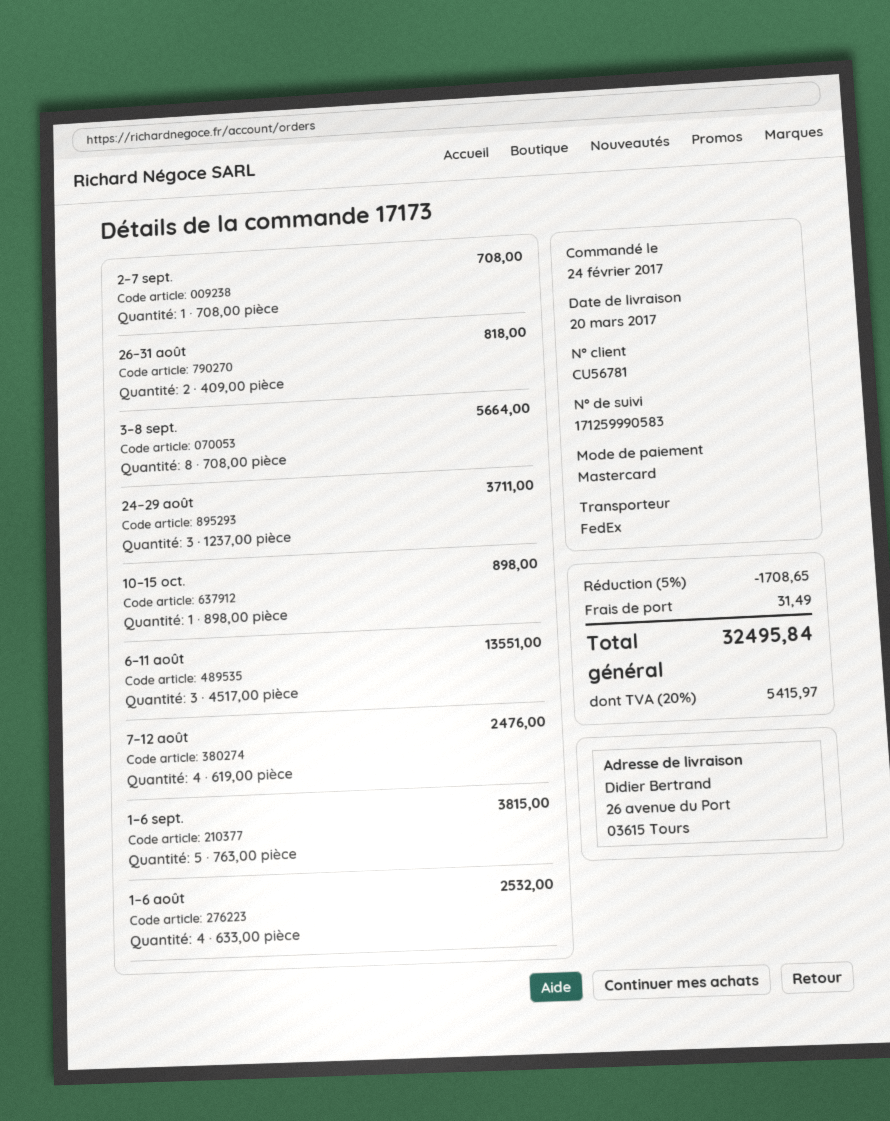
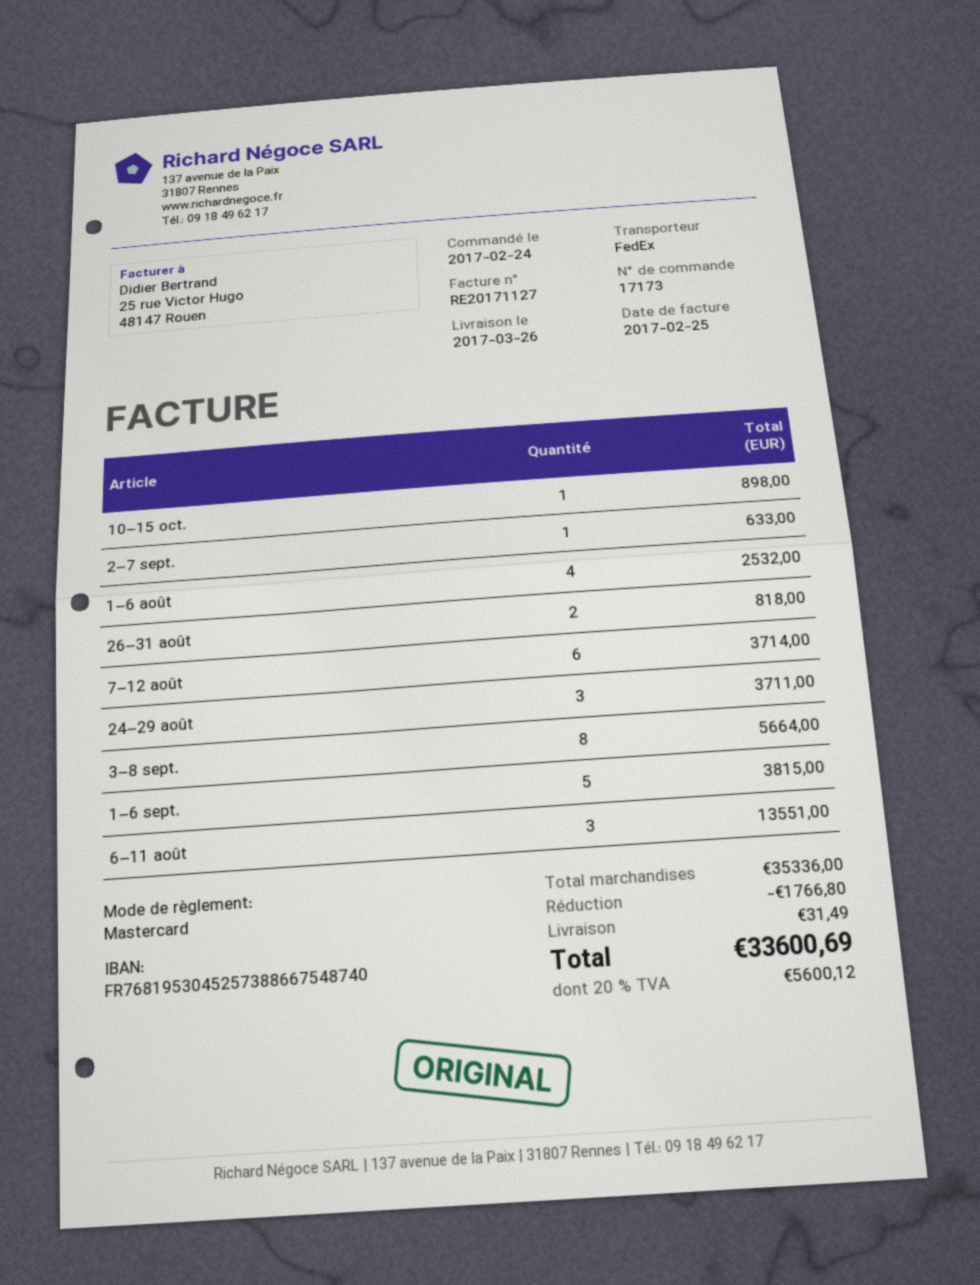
delivery date: 2017-03-20 -> 2017-03-26
2–7 sept.: 1 for 708.00 -> 1 for 633.00
7–12 août: 4 for 2476.00 -> 6 for 3714.00
discount: 1708.65 -> 1766.80
tax: 20% = 5415.97 -> 20% = 5600.12
total: 32495.84 -> 33600.69

